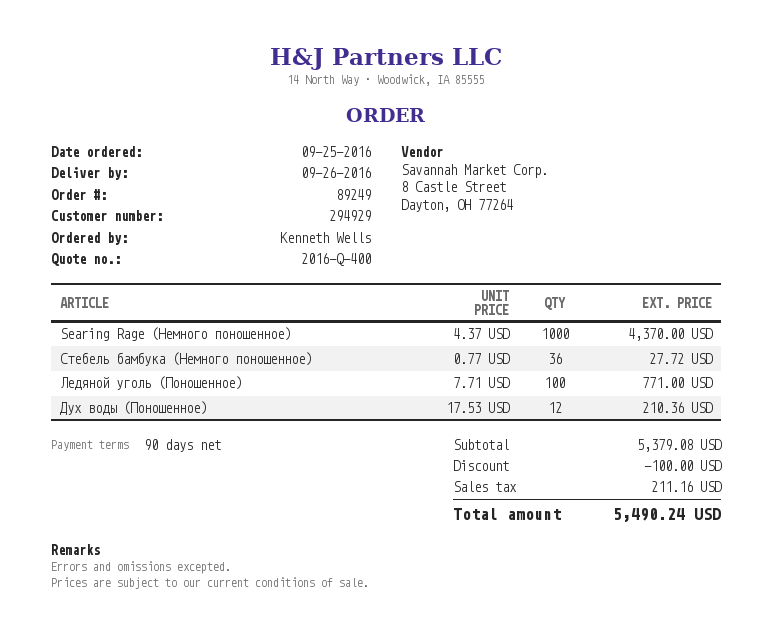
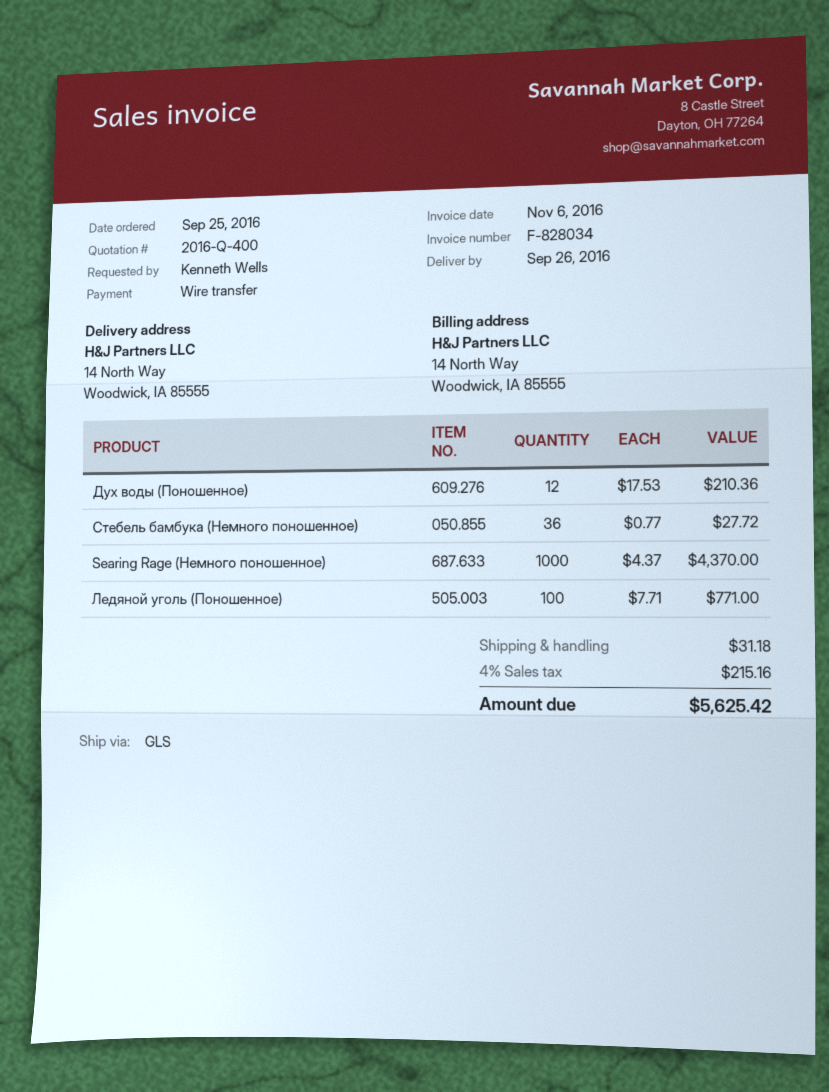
discount: 100.00 -> none
shipping: none -> 31.18
tax: 211.16 -> 215.16
total: 5490.24 -> 5625.42

